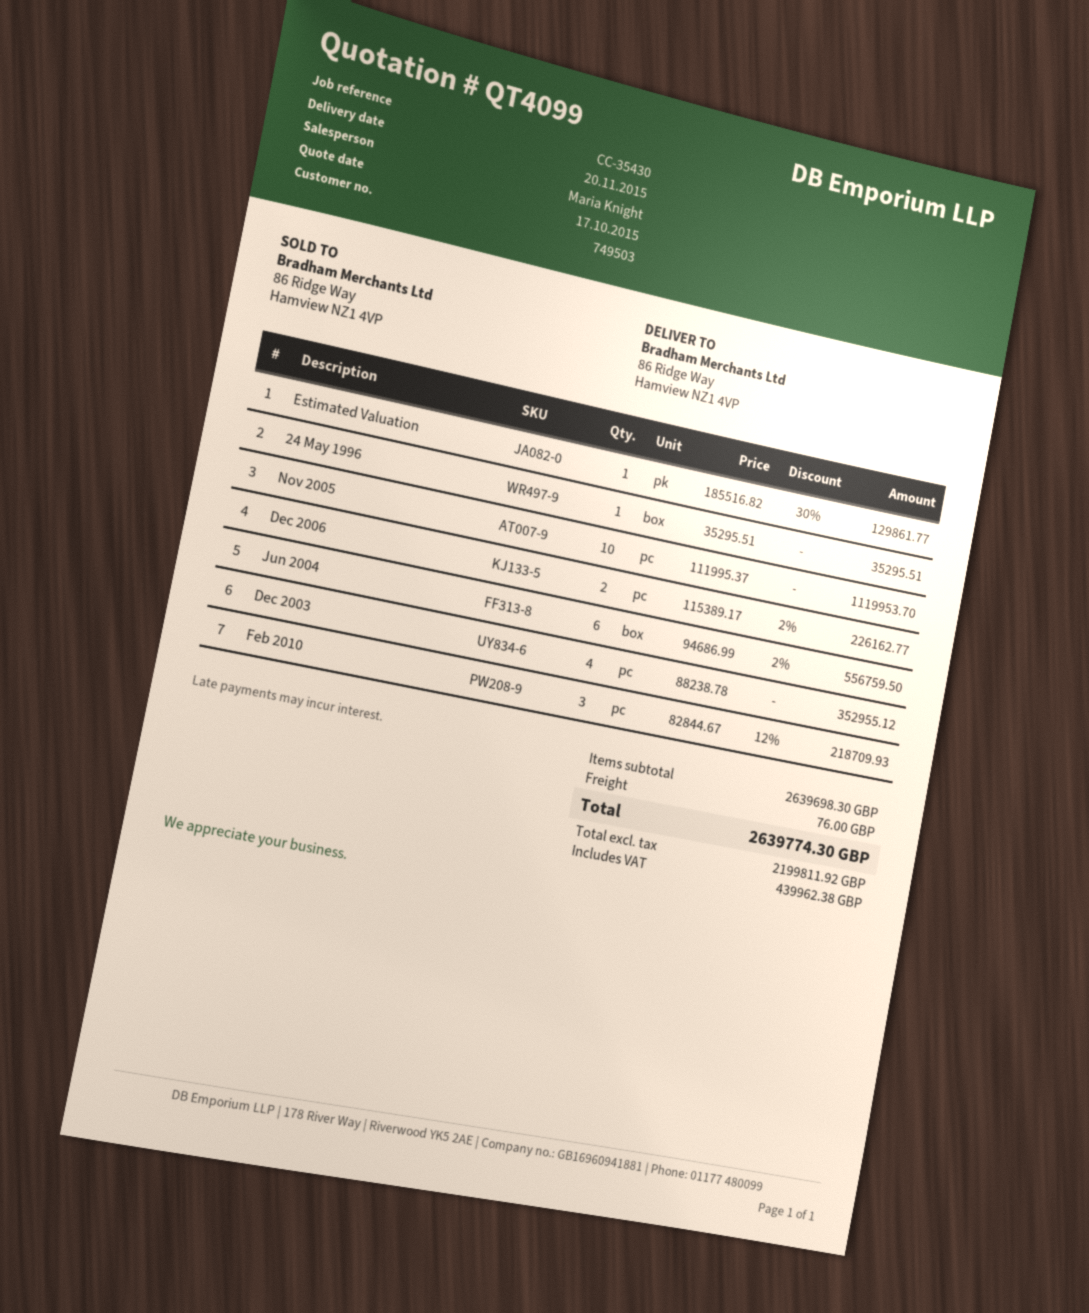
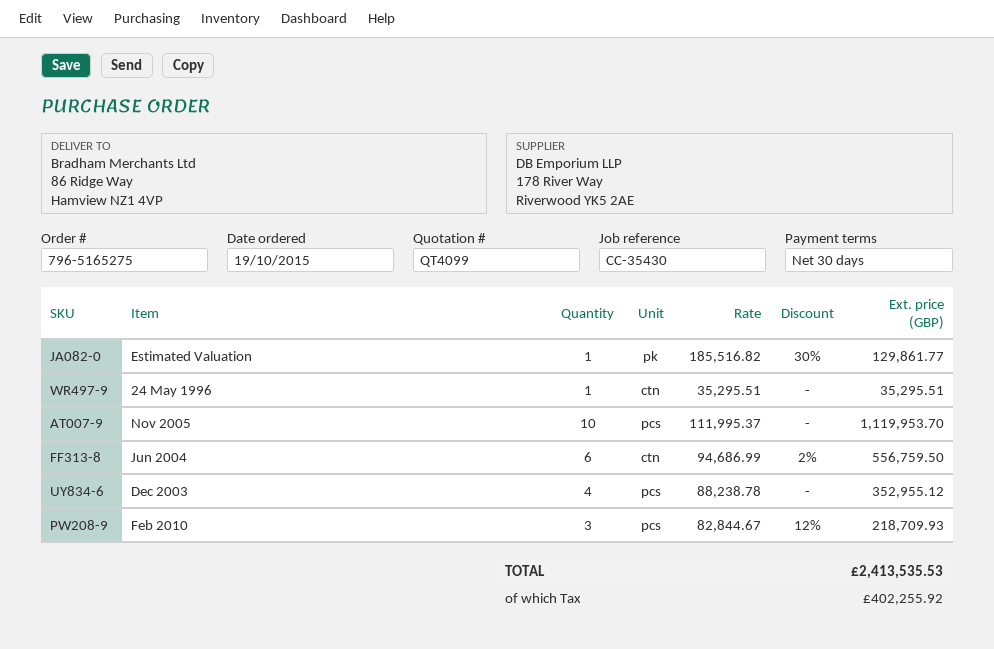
Dec 2006: 2 x 115389.17 - 2% = 226162.77 -> none
shipping: 76.00 -> none
tax: 439962.38 -> 402255.92
total: 2639774.30 -> 2413535.53

